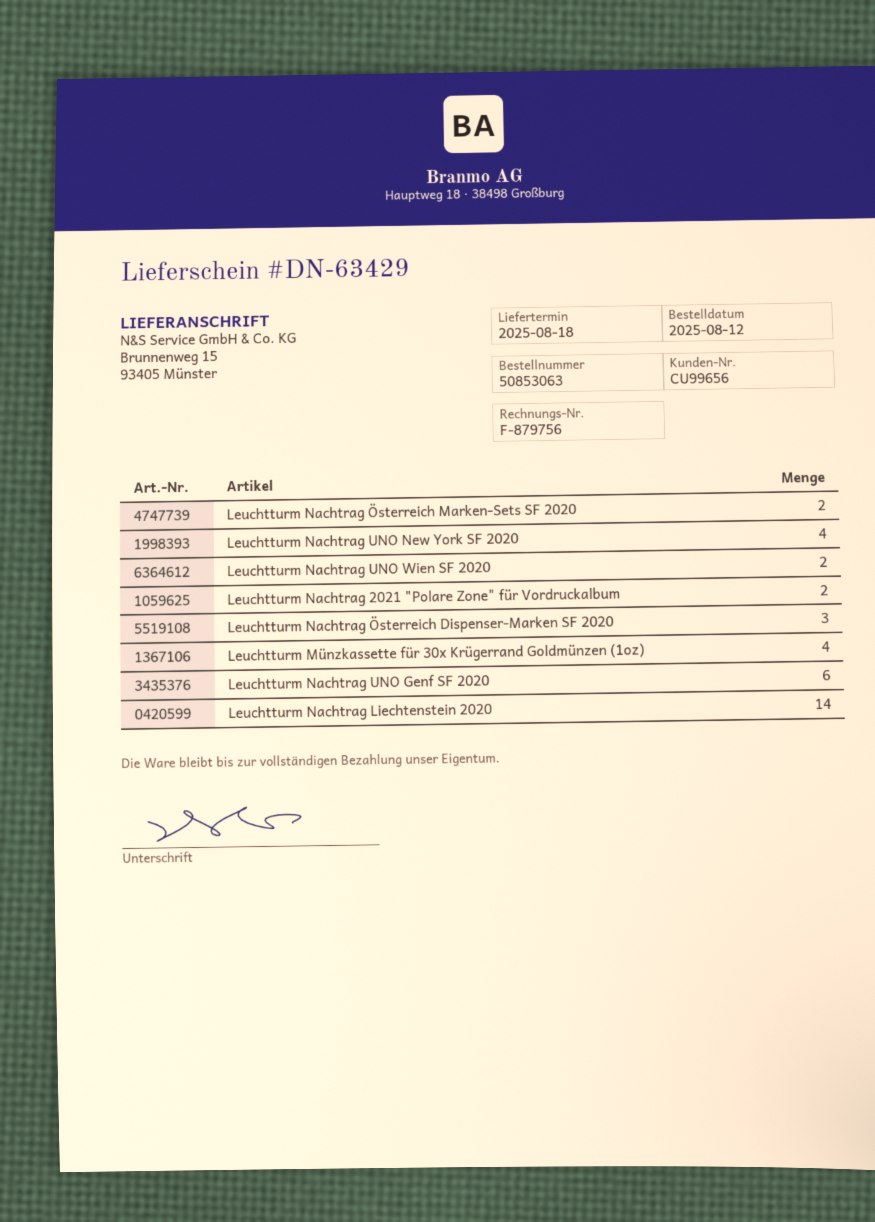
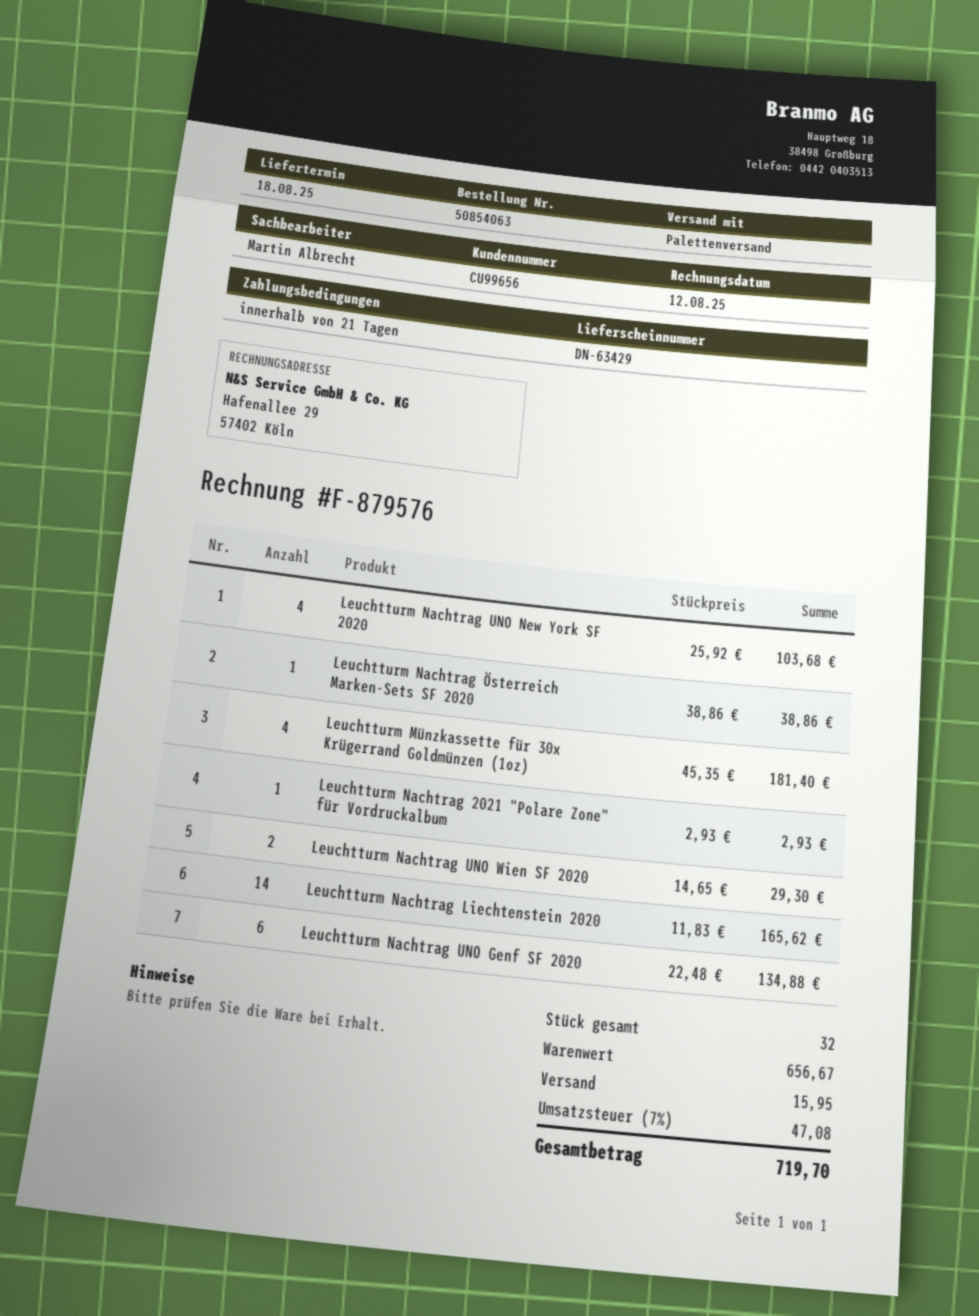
order number: 50853063 -> 50854063
invoice number: F-879756 -> F-879576
Leuchtturm Nachtrag Österreich Marken-Sets SF 2020: 2 -> 1
Leuchtturm Nachtrag 2021 "Polare Zone" für Vordruckalbum: 2 -> 1
Leuchtturm Nachtrag Österreich Dispenser-Marken SF 2020: 3 -> none

